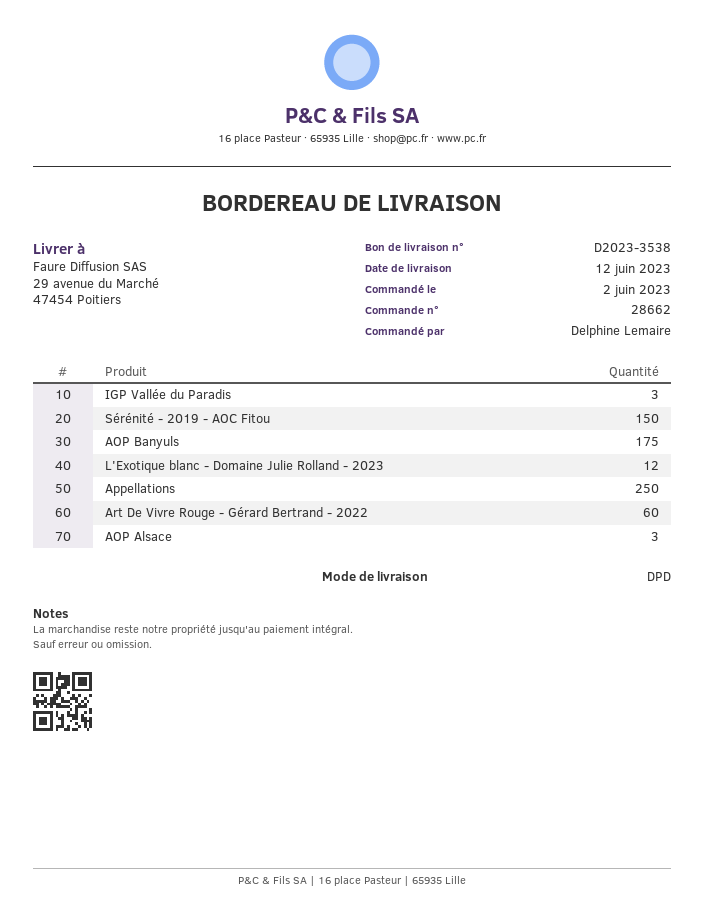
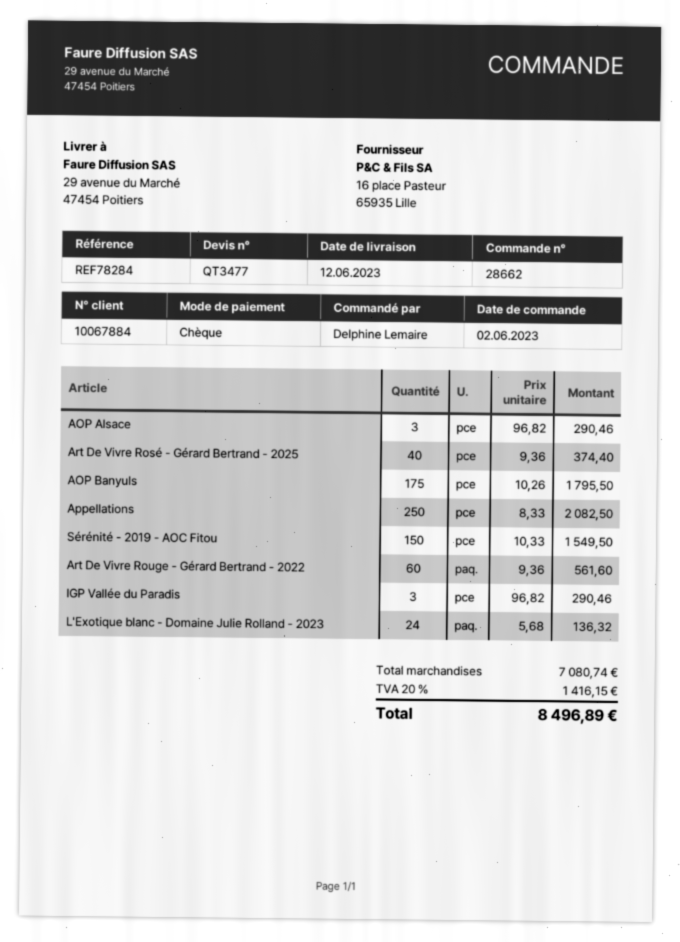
L'Exotique blanc - Domaine Julie Rolland - 2023: 12 -> 24
Art De Vivre Rosé - Gérard Bertrand - 2025: none -> 40

